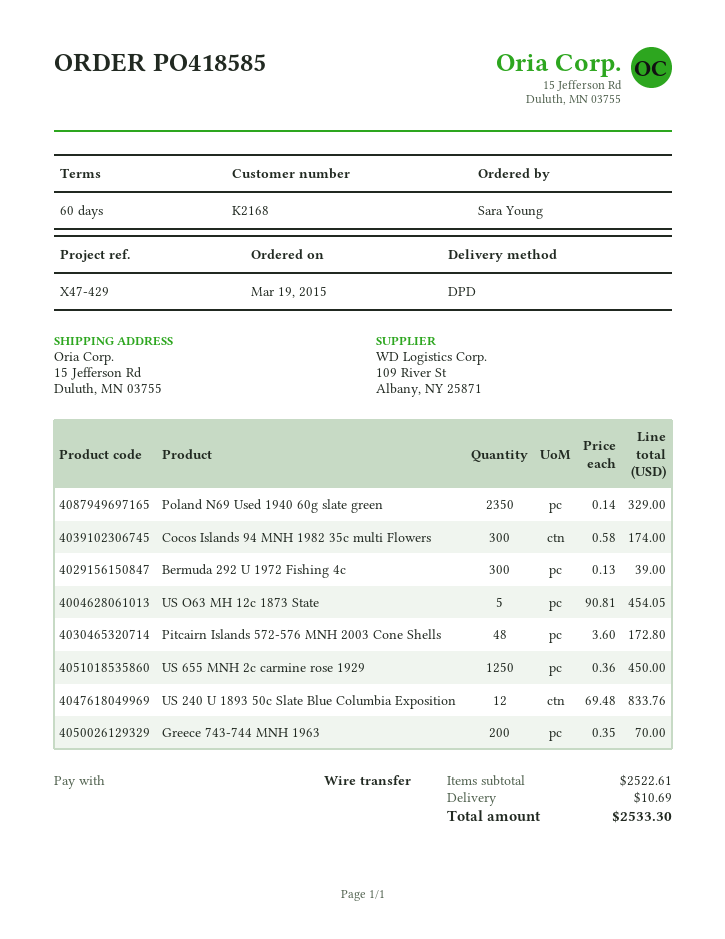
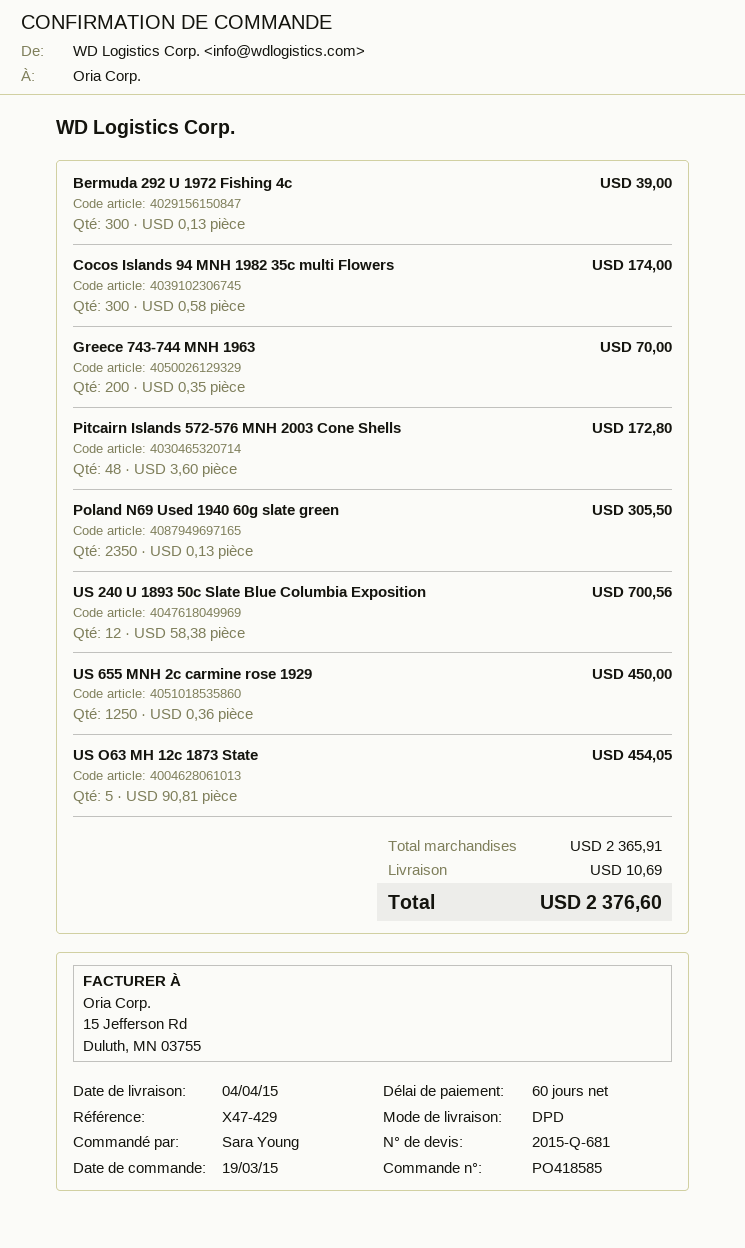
Poland N69 Used 1940 60g slate green: 2350 x 0.14 = 329.00 -> 2350 x 0.13 = 305.50
US 240 U 1893 50c Slate Blue Columbia Exposition: 12 x 69.48 = 833.76 -> 12 x 58.38 = 700.56
subtotal: 2522.61 -> 2365.91
total: 2533.30 -> 2376.60

